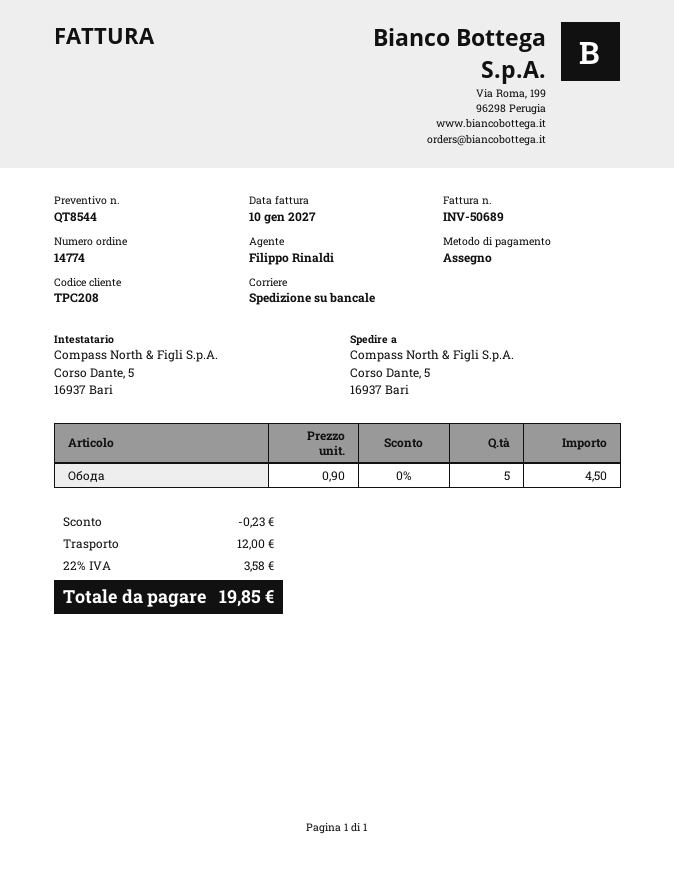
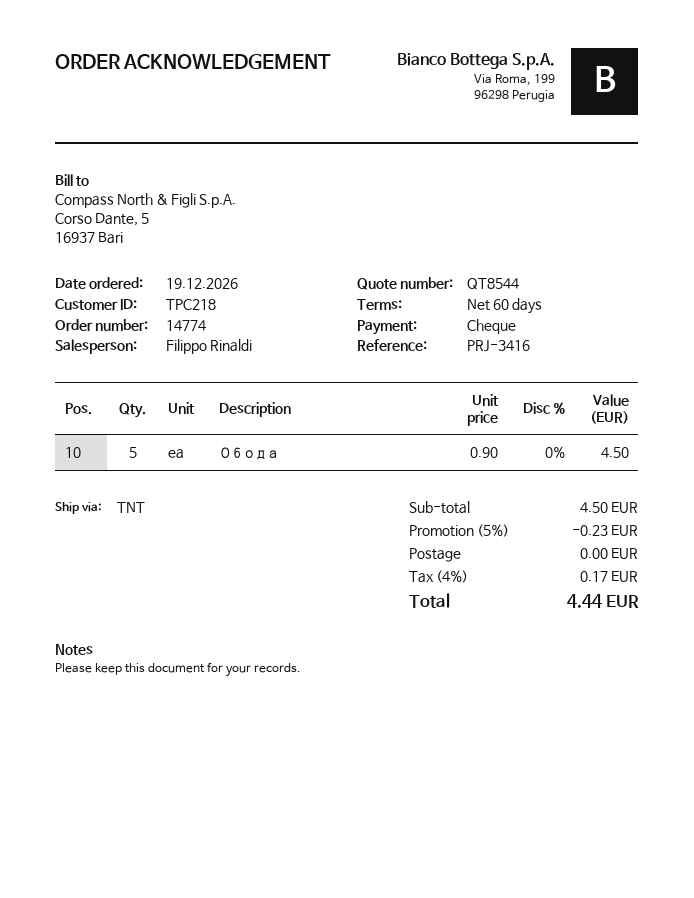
customer number: TPC208 -> TPC218
shipping method: pallet freight -> TNT
shipping: 12.00 -> 0.00
tax: 22% = 3.58 -> 4% = 0.17
total: 19.85 -> 4.44

